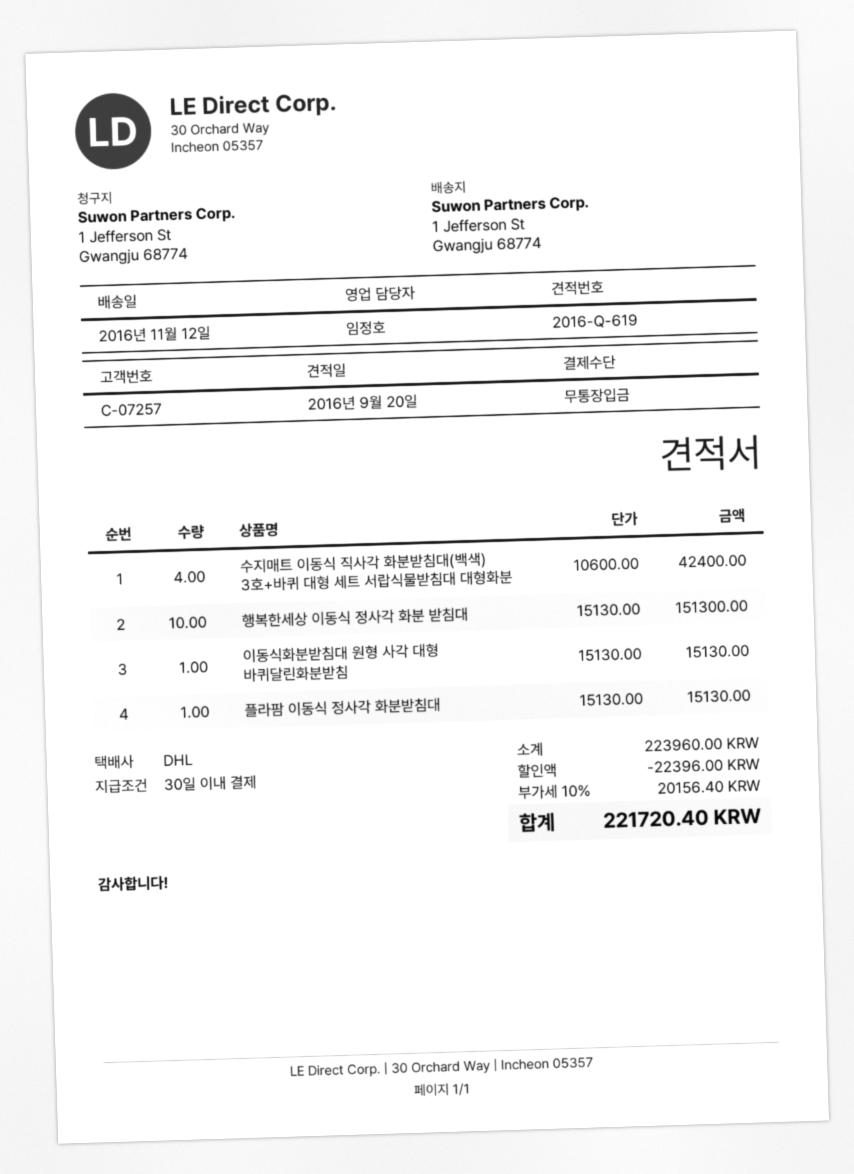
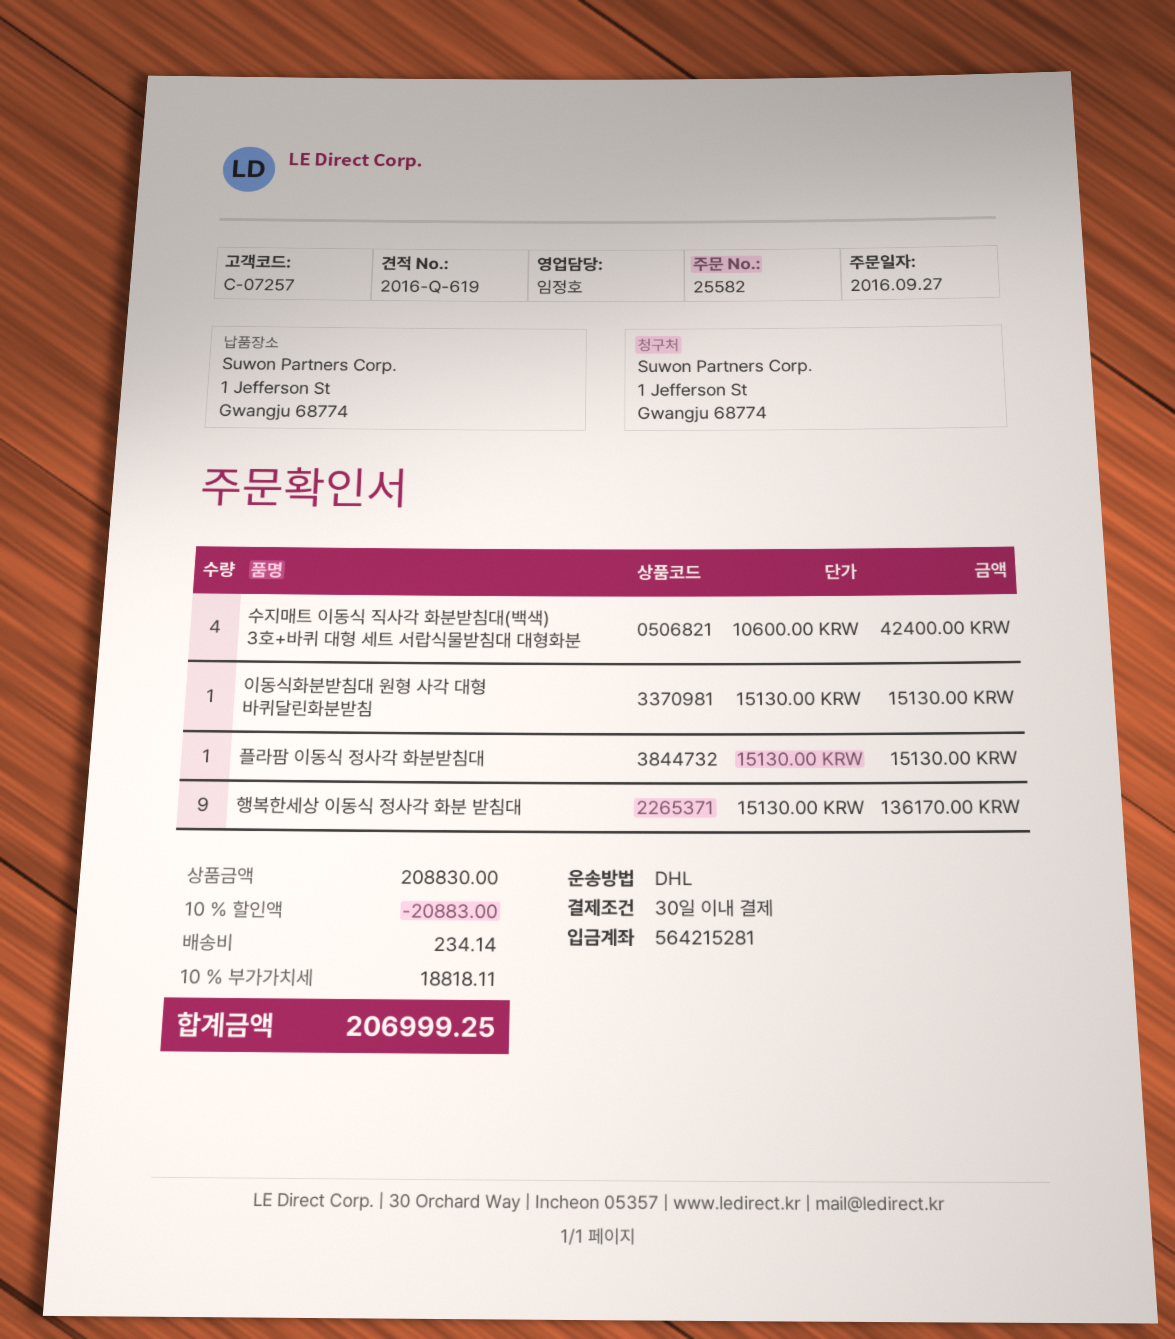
행복한세상 이동식 정사각 화분 받침대: 10 x 15130.00 = 151300.00 -> 9 x 15130.00 = 136170.00
subtotal: 223960.00 -> 208830.00
discount: 22396.00 -> 20883.00
shipping: none -> 234.14
tax: 10% = 20156.40 -> 10% = 18818.11
total: 221720.40 -> 206999.25

